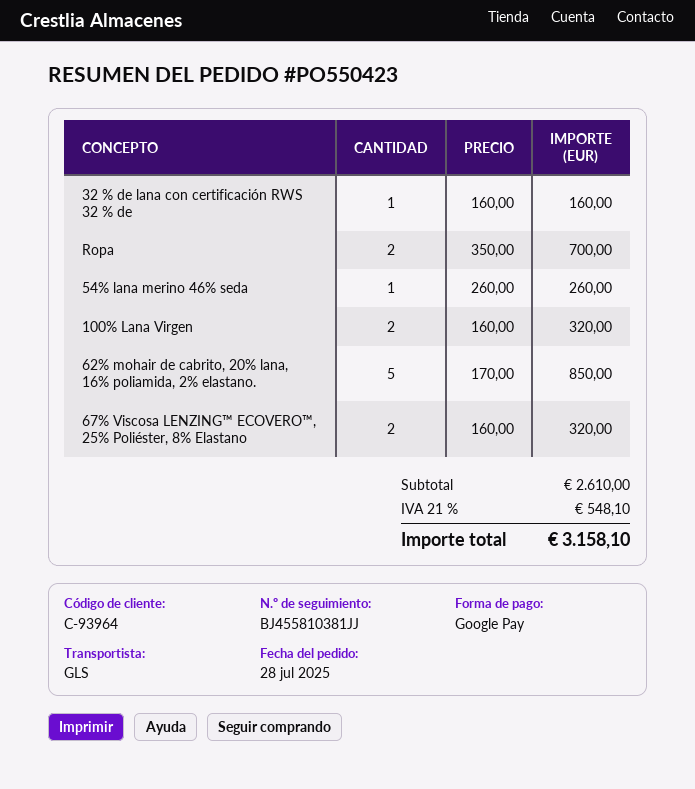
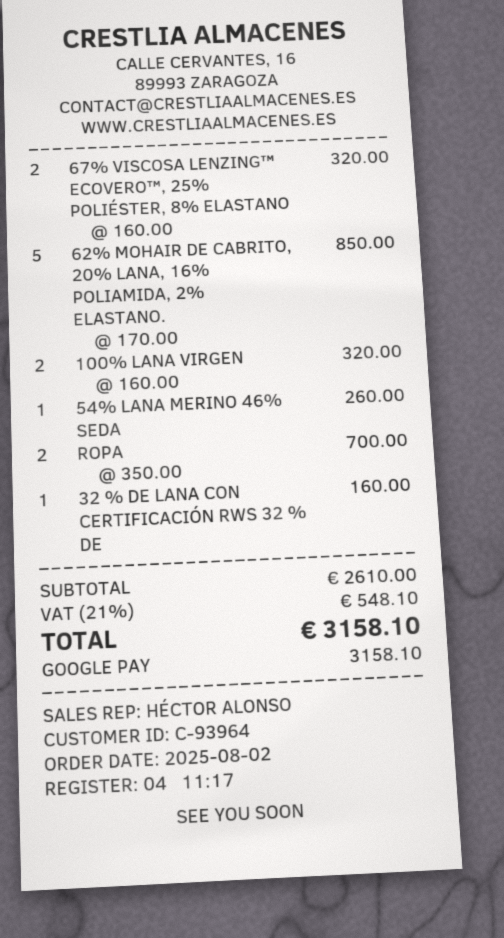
order date: 2025-07-28 -> 2025-08-02

